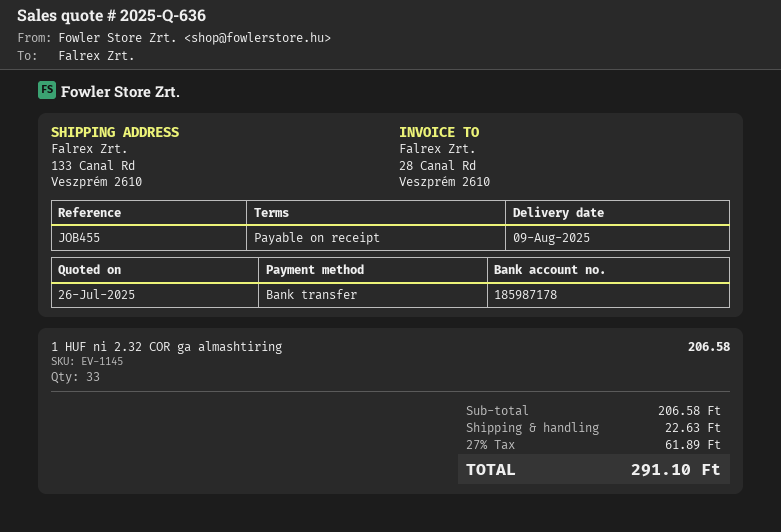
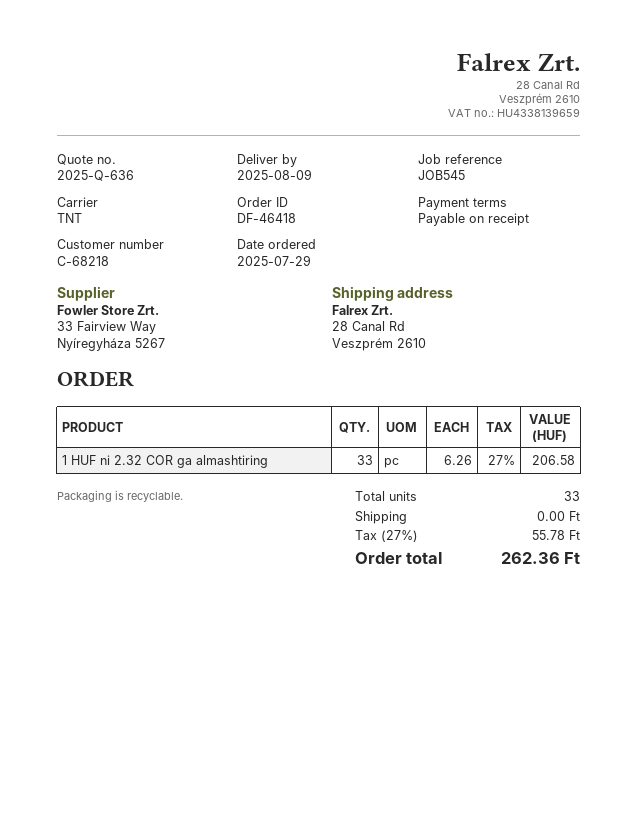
reference: JOB455 -> JOB545
ship to: 133 Canal Rd, Veszprém 2610 -> 28 Canal Rd, Veszprém 2610
shipping: 22.63 -> 0.00
tax: 27% = 61.89 -> 27% = 55.78
total: 291.10 -> 262.36

